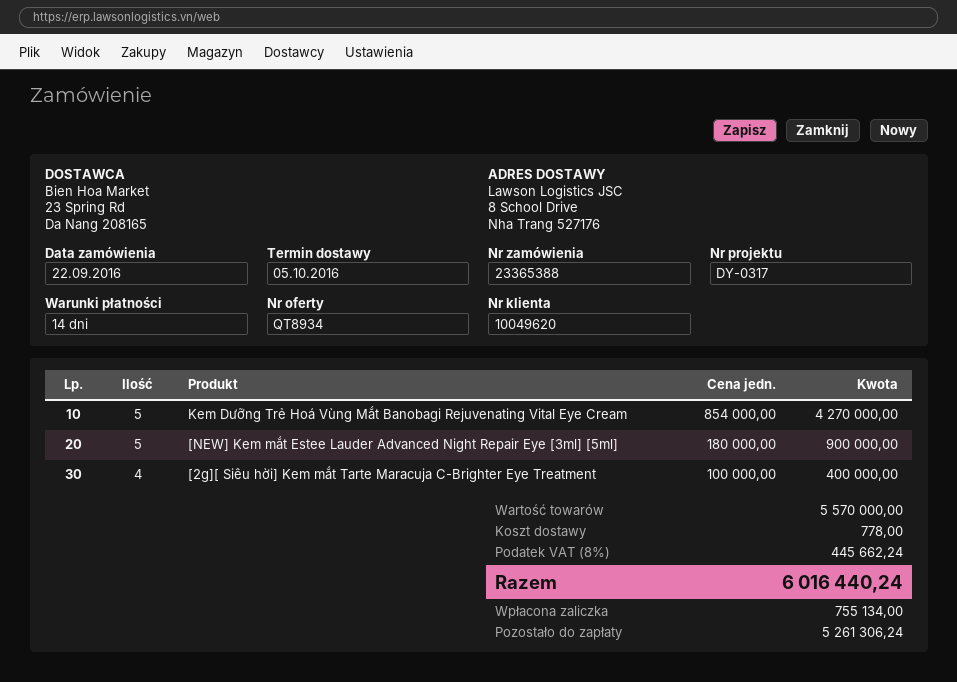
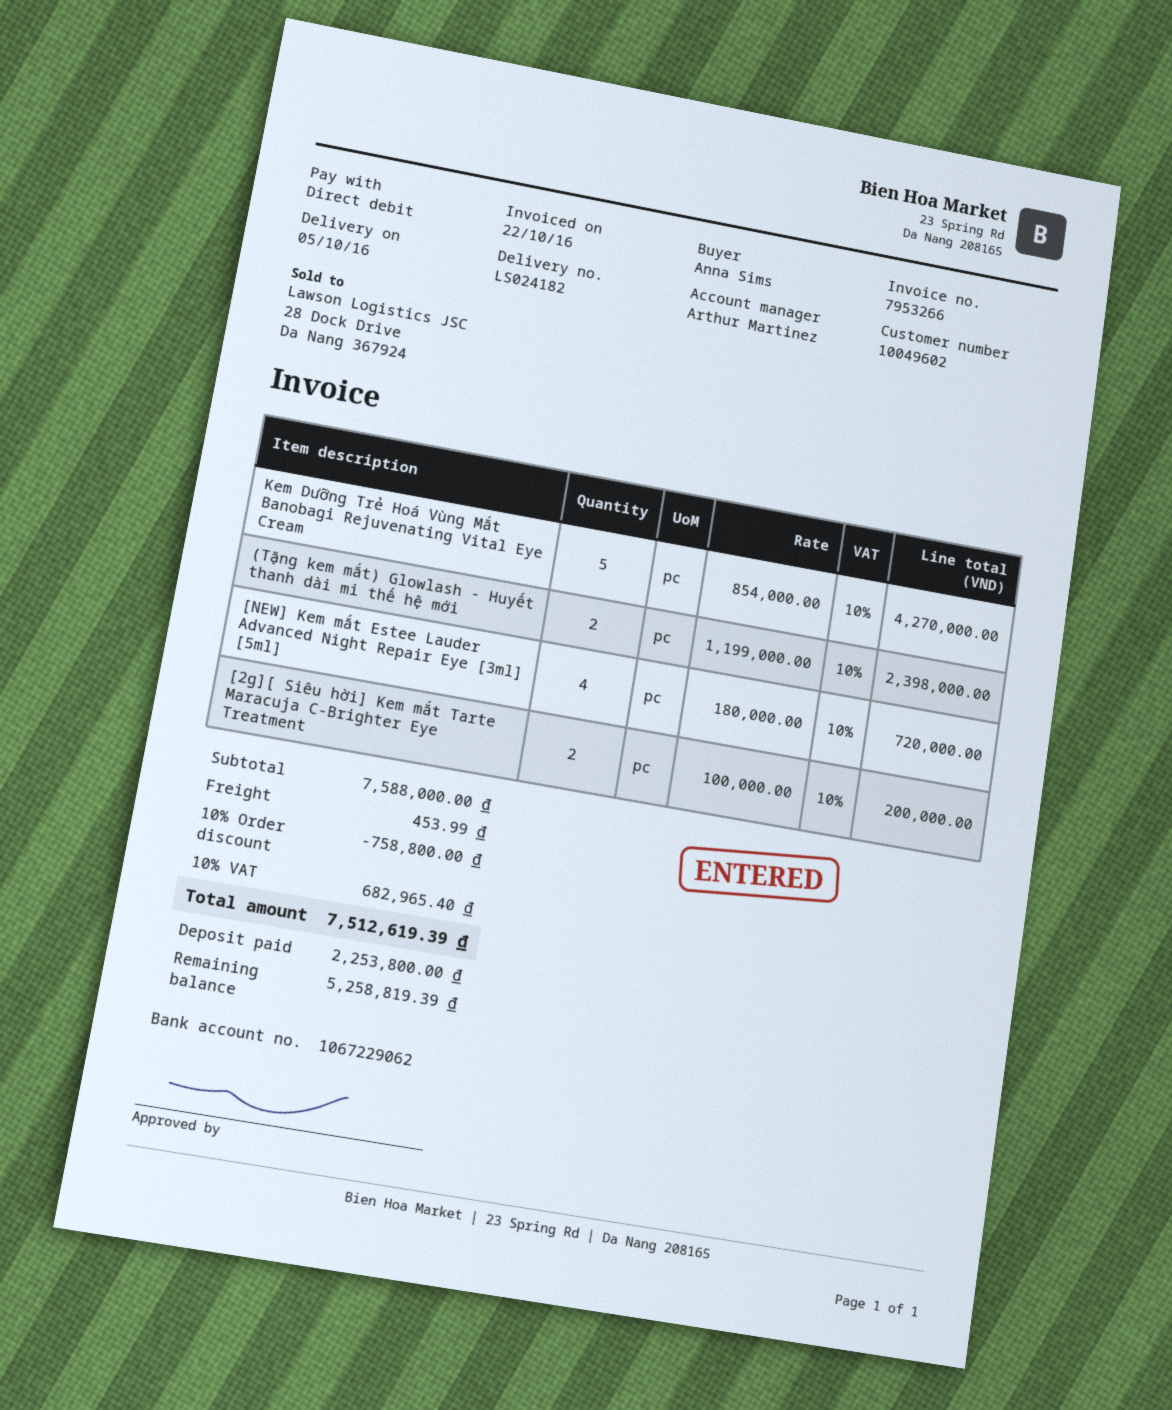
customer number: 10049620 -> 10049602
[NEW] Kem mắt Estee Lauder Advanced Night Repair Eye [3ml] [5ml]: 5 x 180000.00 = 900000.00 -> 4 x 180000.00 = 720000.00
[2g][ Siêu hời] Kem mắt Tarte Maracuja C-Brighter Eye Treatment: 4 x 100000.00 = 400000.00 -> 2 x 100000.00 = 200000.00
(Tặng kem mắt) Glowlash - Huyết thanh dài mi thế hệ mới: none -> 2 x 1199000.00 = 2398000.00
subtotal: 5570000.00 -> 7588000.00
discount: none -> 10% = 758800.00
shipping: 778.00 -> 453.99
tax: 8% = 445662.24 -> 10% = 682965.40
total: 6016440.24 -> 7512619.39
deposit: 755134.00 -> 2253800.00
balance: 5261306.24 -> 5258819.39

